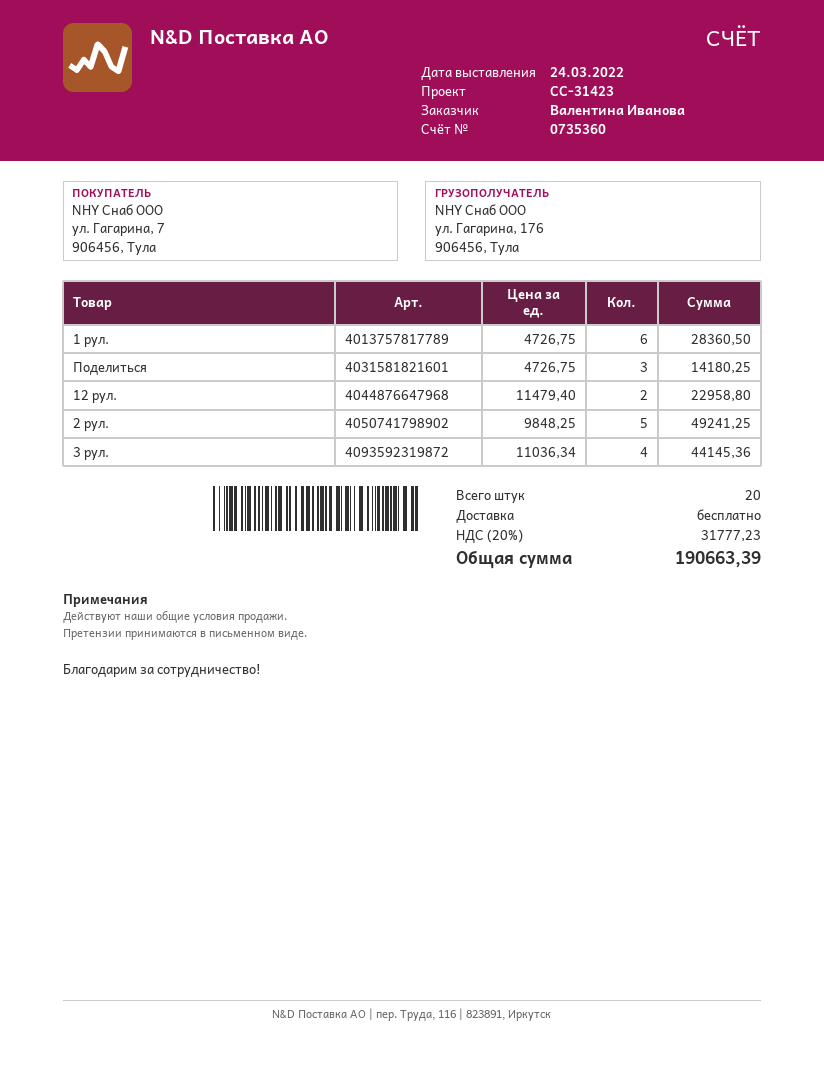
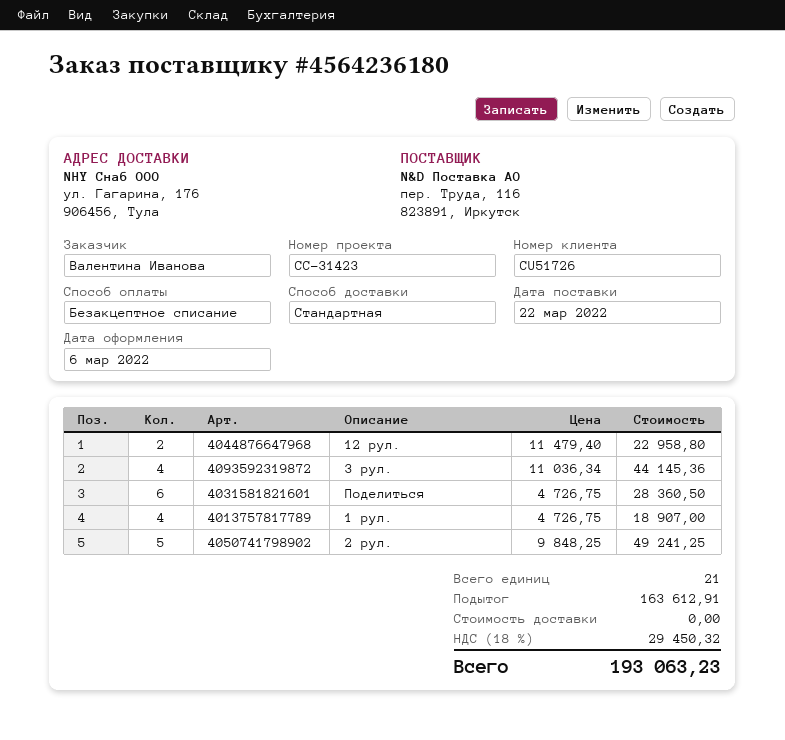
1 рул.: 6 x 4726.75 = 28360.50 -> 4 x 4726.75 = 18907.00
Поделиться: 3 x 4726.75 = 14180.25 -> 6 x 4726.75 = 28360.50
total quantity: 20 -> 21
tax: 20% = 31777.23 -> 18% = 29450.32
total: 190663.39 -> 193063.23

